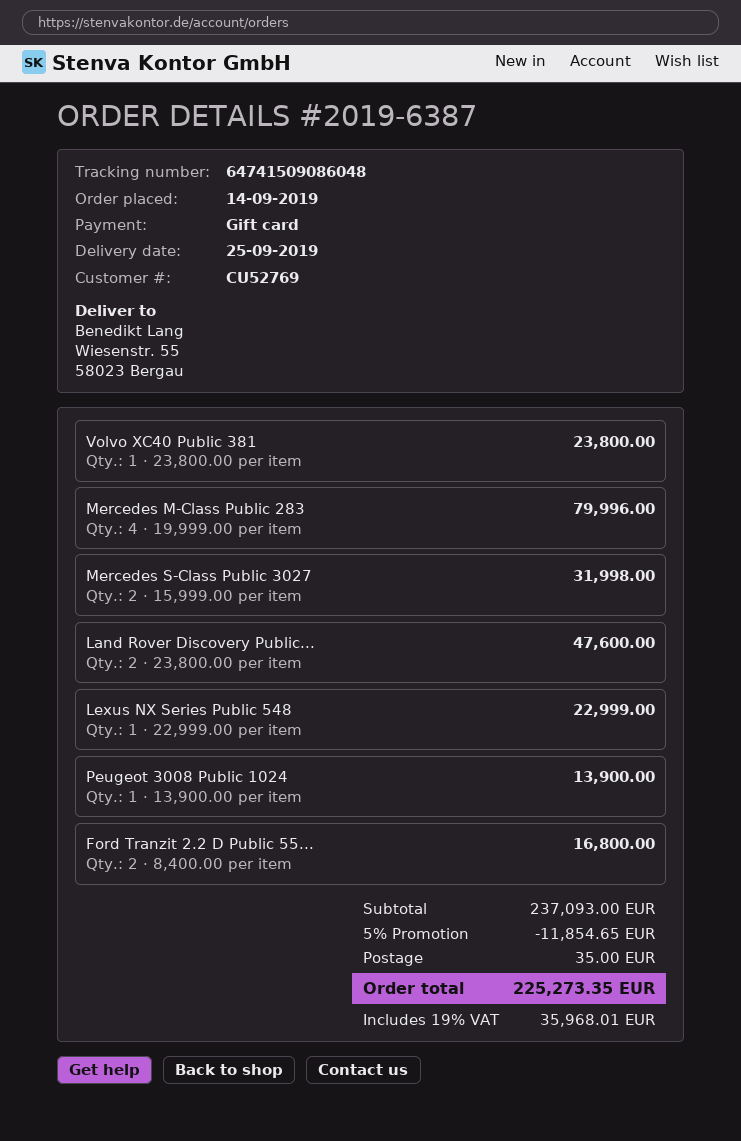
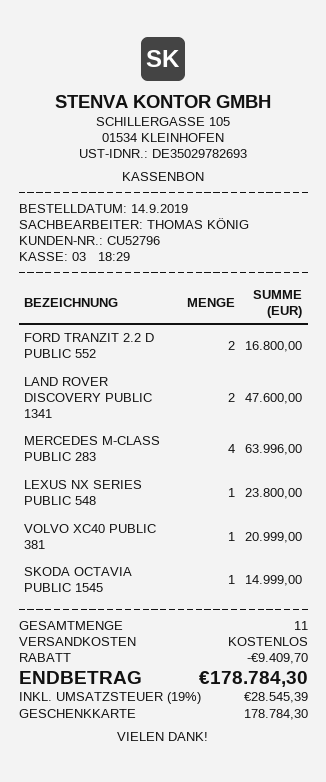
customer number: CU52769 -> CU52796
Volvo XC40 Public 381: 1 for 23800.00 -> 1 for 20999.00
Mercedes M-Class Public 283: 4 for 79996.00 -> 4 for 63996.00
Mercedes S-Class Public 3027: 2 for 31998.00 -> none
Lexus NX Series Public 548: 1 for 22999.00 -> 1 for 23800.00
Peugeot 3008 Public 1024: 1 for 13900.00 -> none
SKODA OCTAVIA PUBLIC 1545: none -> 1 for 14999.00
discount: 11854.65 -> 9409.70
shipping: 35.00 -> 0.00
tax: 19% = 35968.01 -> 19% = 28545.39
total: 225273.35 -> 178784.30

